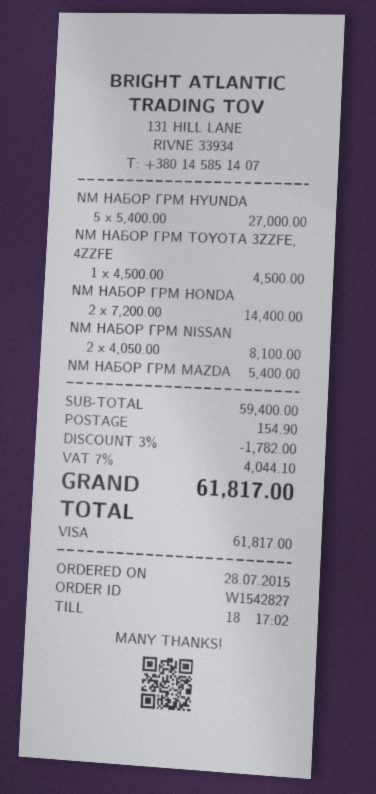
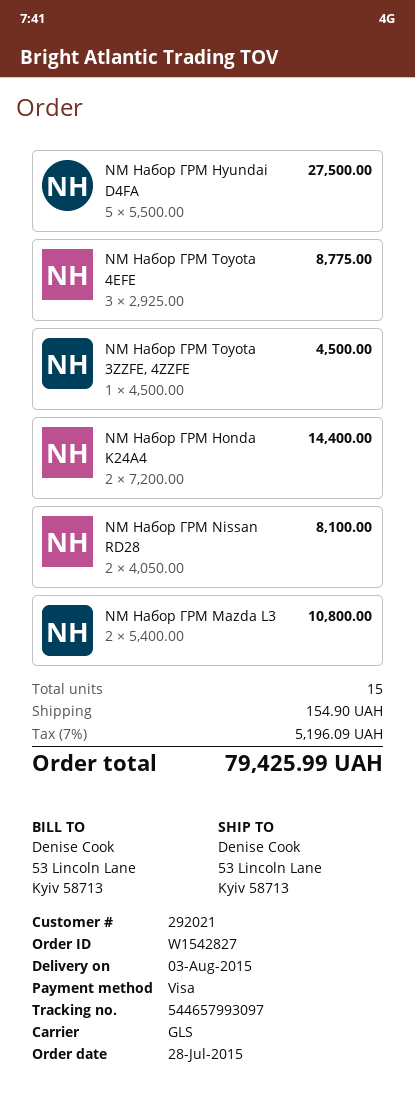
NM НАБОР ГРМ HYUNDA: 5 x 5400.00 = 27000.00 -> 5 x 5500.00 = 27500.00
NM НАБОР ГРМ MAZDA: 1 x 5400.00 = 5400.00 -> 2 x 5400.00 = 10800.00
NM Набор ГРМ Toyota 4EFE: none -> 3 x 2925.00 = 8775.00
discount: 3% = 1782.00 -> none
tax: 7% = 4044.10 -> 7% = 5196.09
total: 61817.00 -> 79425.99

